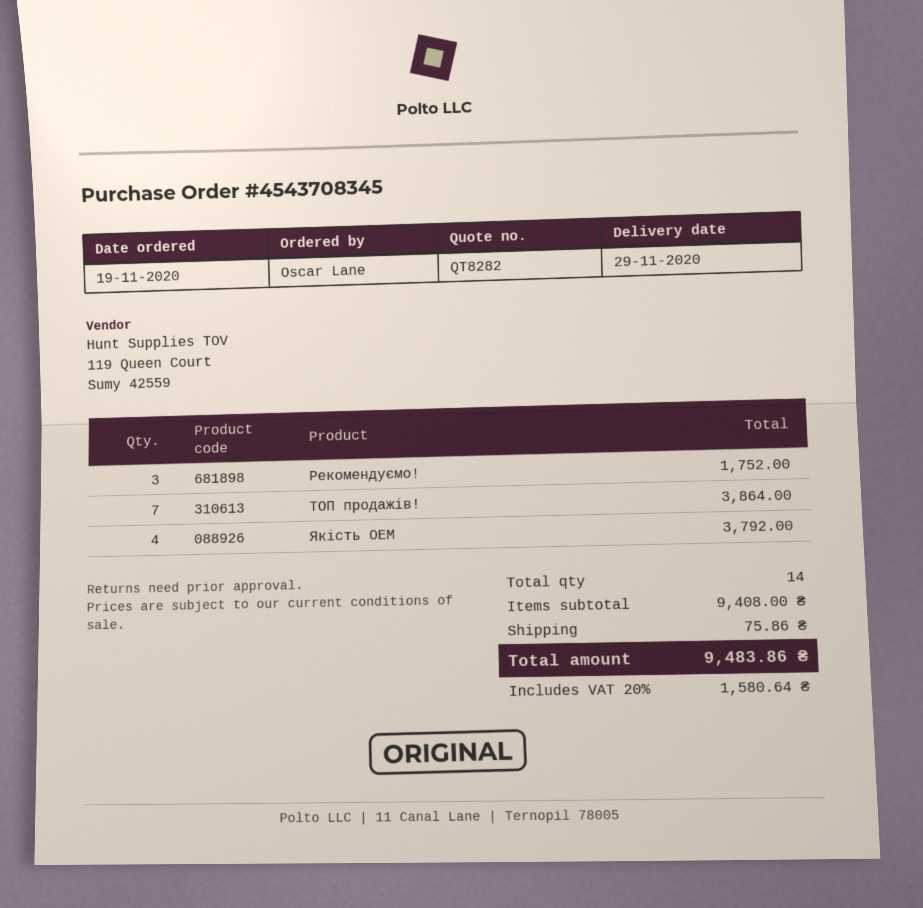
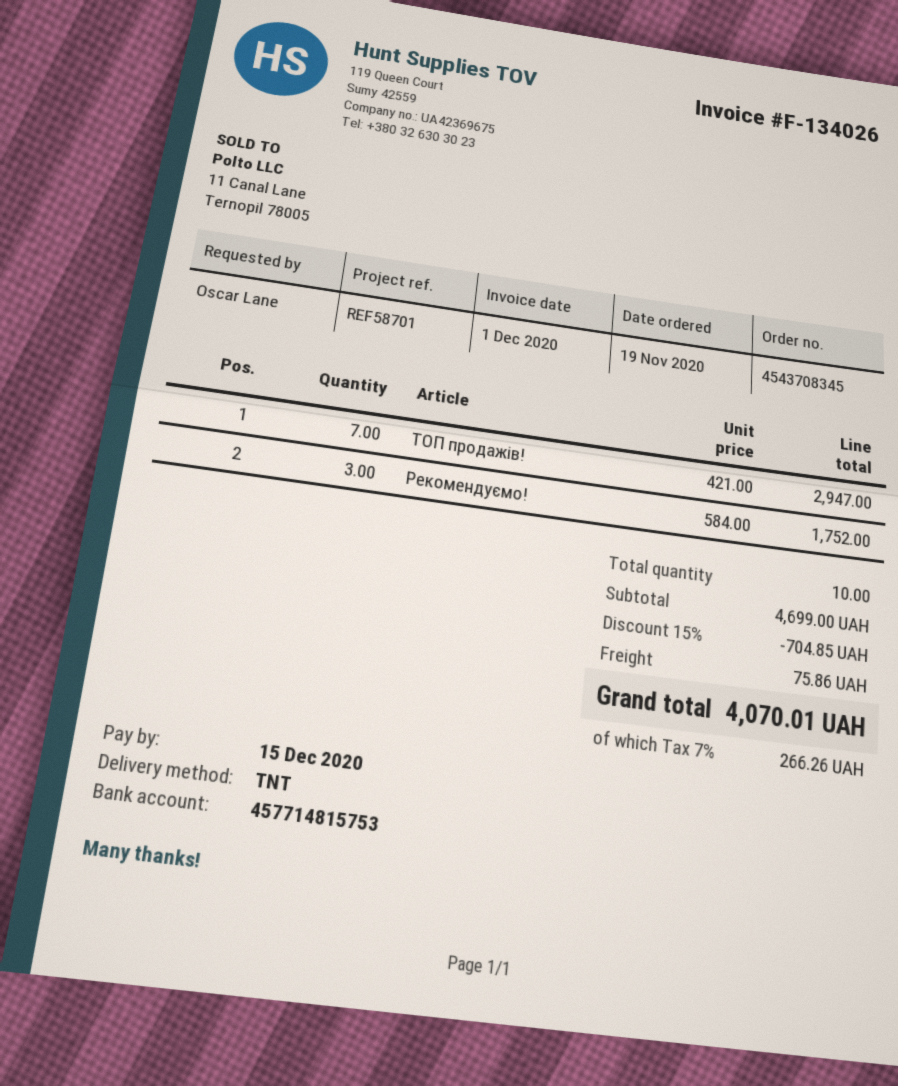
ТОП продажів!: 7 for 3864.00 -> 7 for 2947.00
Якість OEM: 4 for 3792.00 -> none
total quantity: 14 -> 10
subtotal: 9408.00 -> 4699.00
discount: none -> 15% = 704.85
tax: 20% = 1580.64 -> 7% = 266.26
total: 9483.86 -> 4070.01

